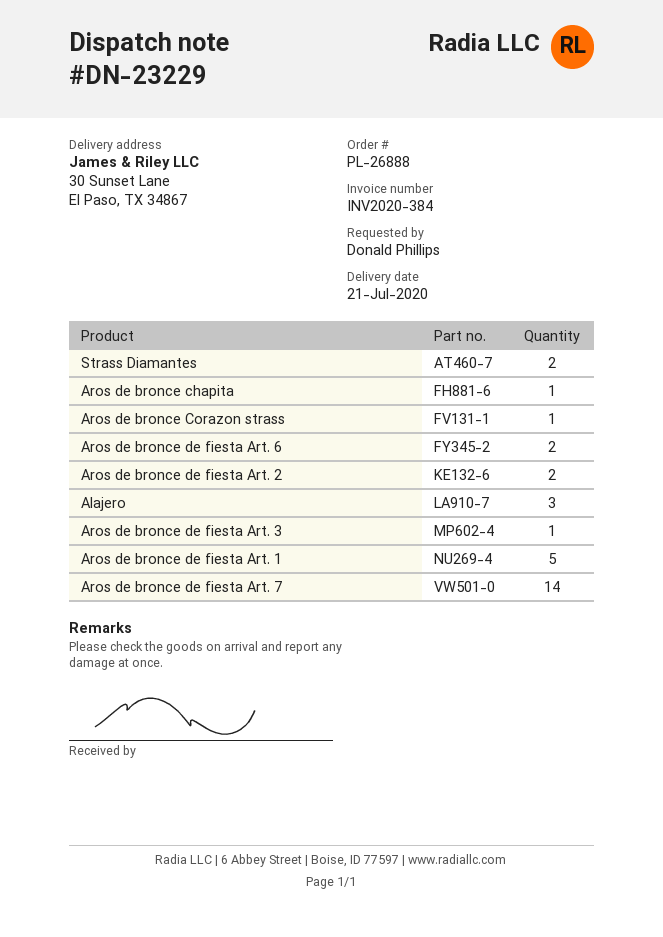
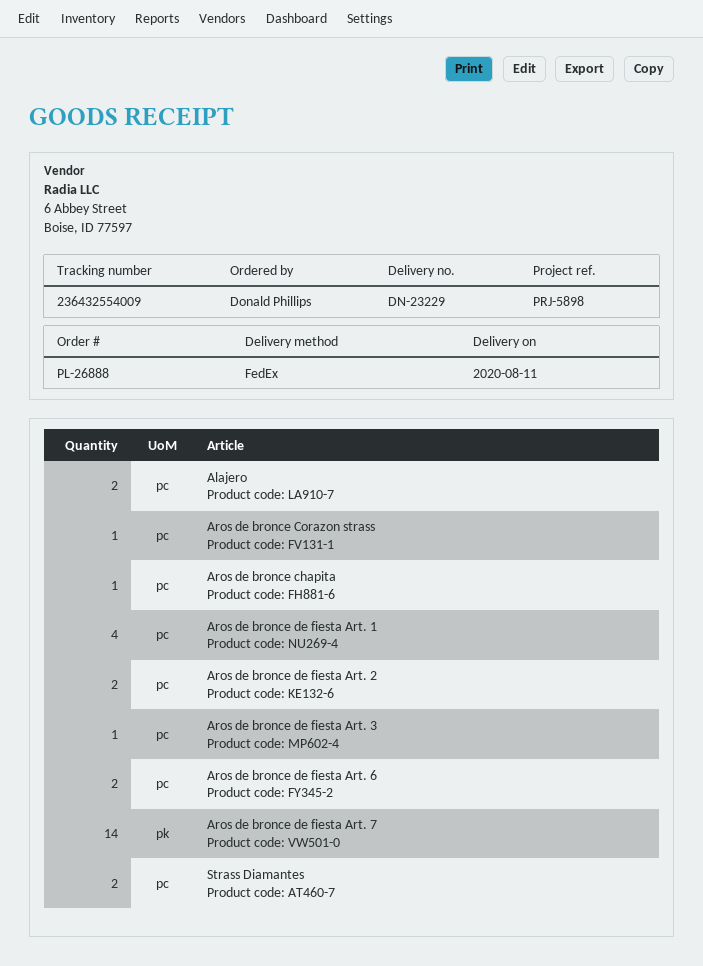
delivery date: 2020-07-21 -> 2020-08-11
Alajero: 3 -> 2
Aros de bronce de fiesta Art. 1: 5 -> 4

